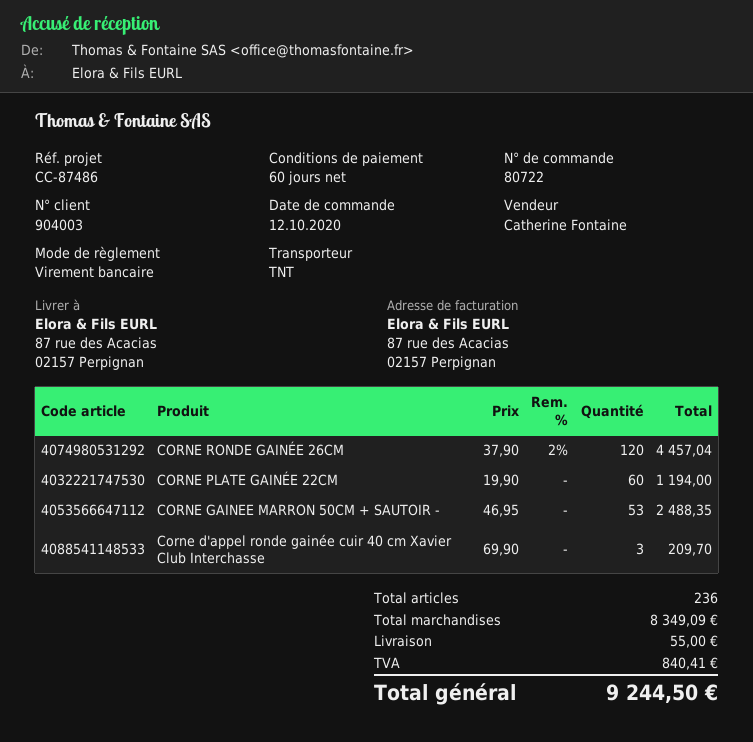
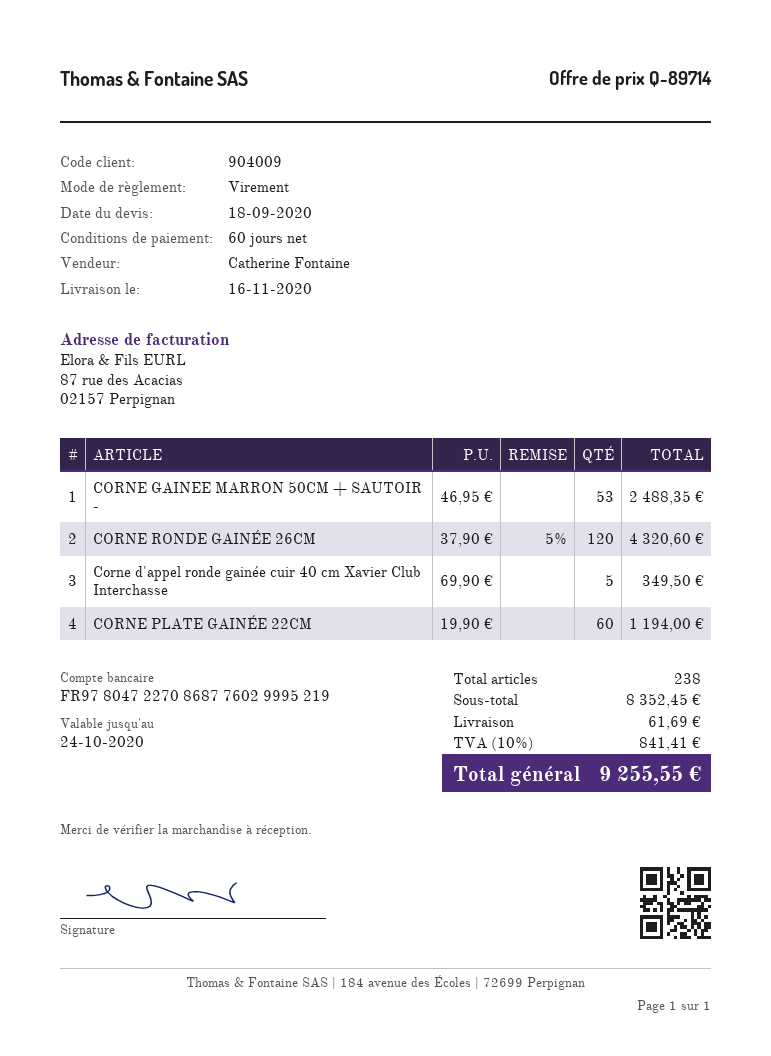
customer number: 904003 -> 904009
CORNE RONDE GAINÉE 26CM: 120 x 37.90 - 2% = 4457.04 -> 120 x 37.90 - 5% = 4320.60
Corne d'appel ronde gainée cuir 40 cm Xavier Club Interchasse: 3 x 69.90 = 209.70 -> 5 x 69.90 = 349.50
total quantity: 236 -> 238
subtotal: 8349.09 -> 8352.45
shipping: 55.00 -> 61.69
tax: 840.41 -> 841.41
total: 9244.50 -> 9255.55

